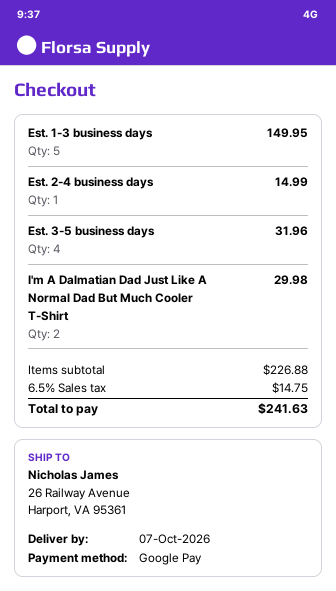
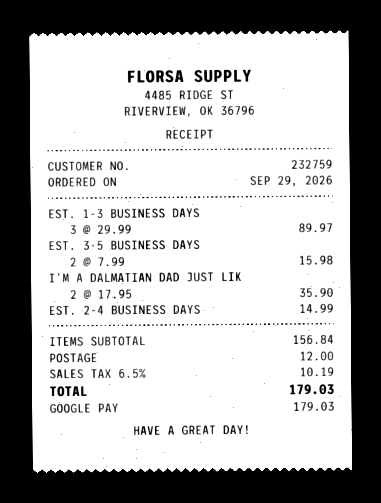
Est. 1-3 business days: 5 for 149.95 -> 3 for 89.97
Est. 3-5 business days: 4 for 31.96 -> 2 for 15.98
I'm A Dalmatian Dad Just Like A Normal Dad But Much Cooler T-Shirt: 2 for 29.98 -> 2 for 35.90
subtotal: 226.88 -> 156.84
shipping: none -> 12.00
tax: 6.5% = 14.75 -> 6.5% = 10.19
total: 241.63 -> 179.03

